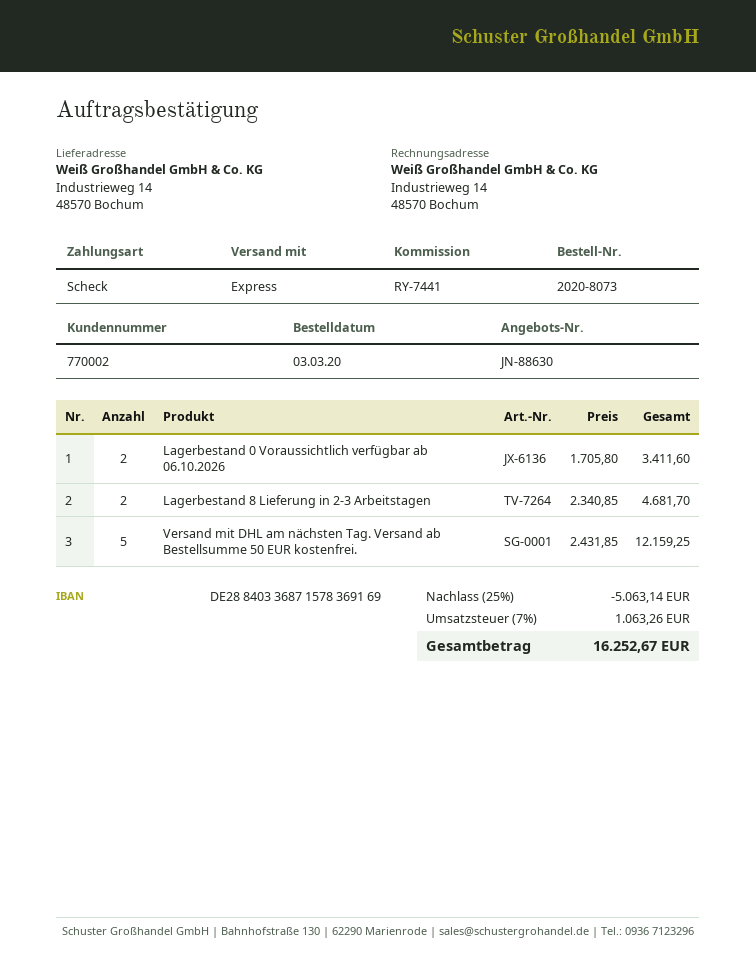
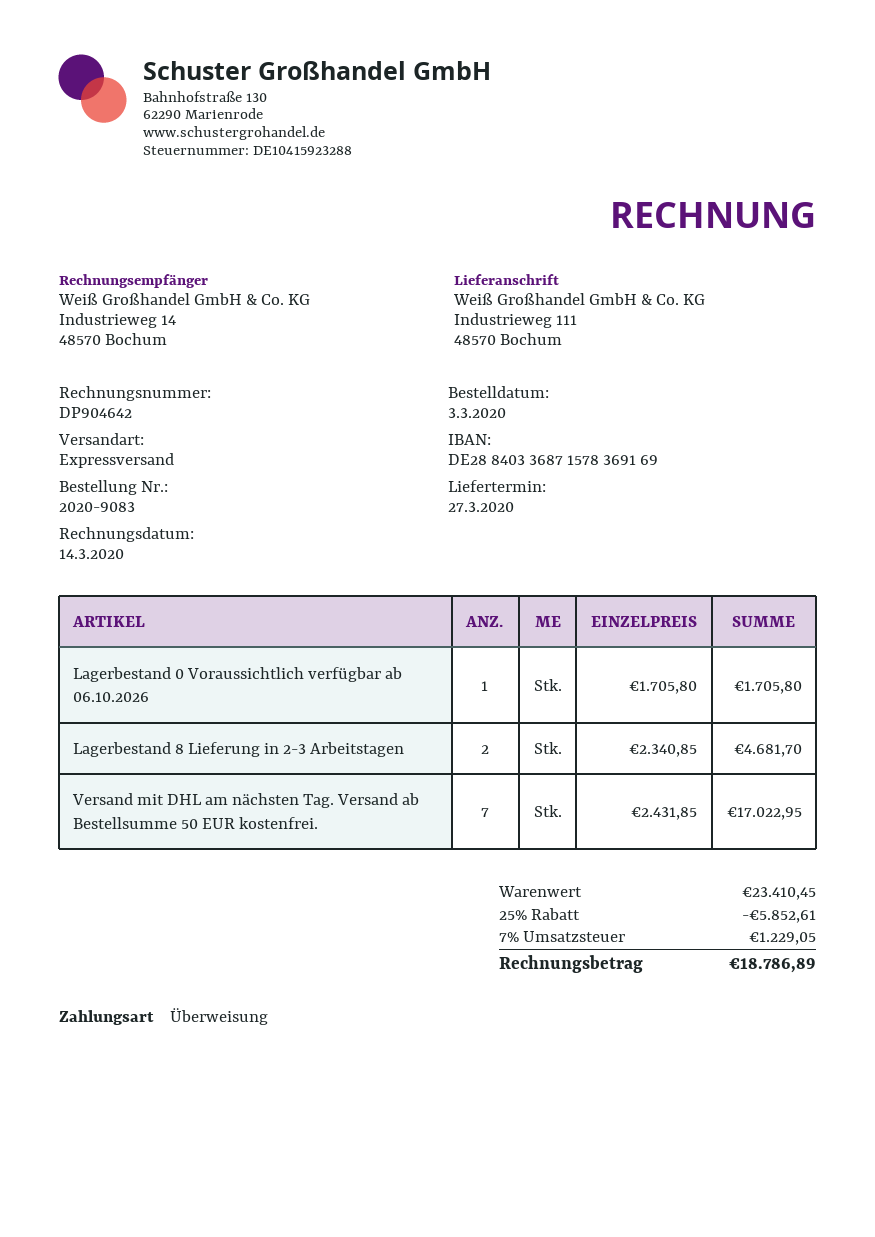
order number: 2020-8073 -> 2020-9083
payment method: cheque -> bank transfer
ship to: Industrieweg 14, 48570 Bochum -> Industrieweg 111, 48570 Bochum
Lagerbestand 0 Voraussichtlich verfügbar ab 06.10.2026: 2 x 1705.80 = 3411.60 -> 1 x 1705.80 = 1705.80
Versand mit DHL am nächsten Tag. Versand ab Bestellsumme 50 EUR kostenfrei.: 5 x 2431.85 = 12159.25 -> 7 x 2431.85 = 17022.95
discount: 25% = 5063.14 -> 25% = 5852.61
tax: 7% = 1063.26 -> 7% = 1229.05
total: 16252.67 -> 18786.89

